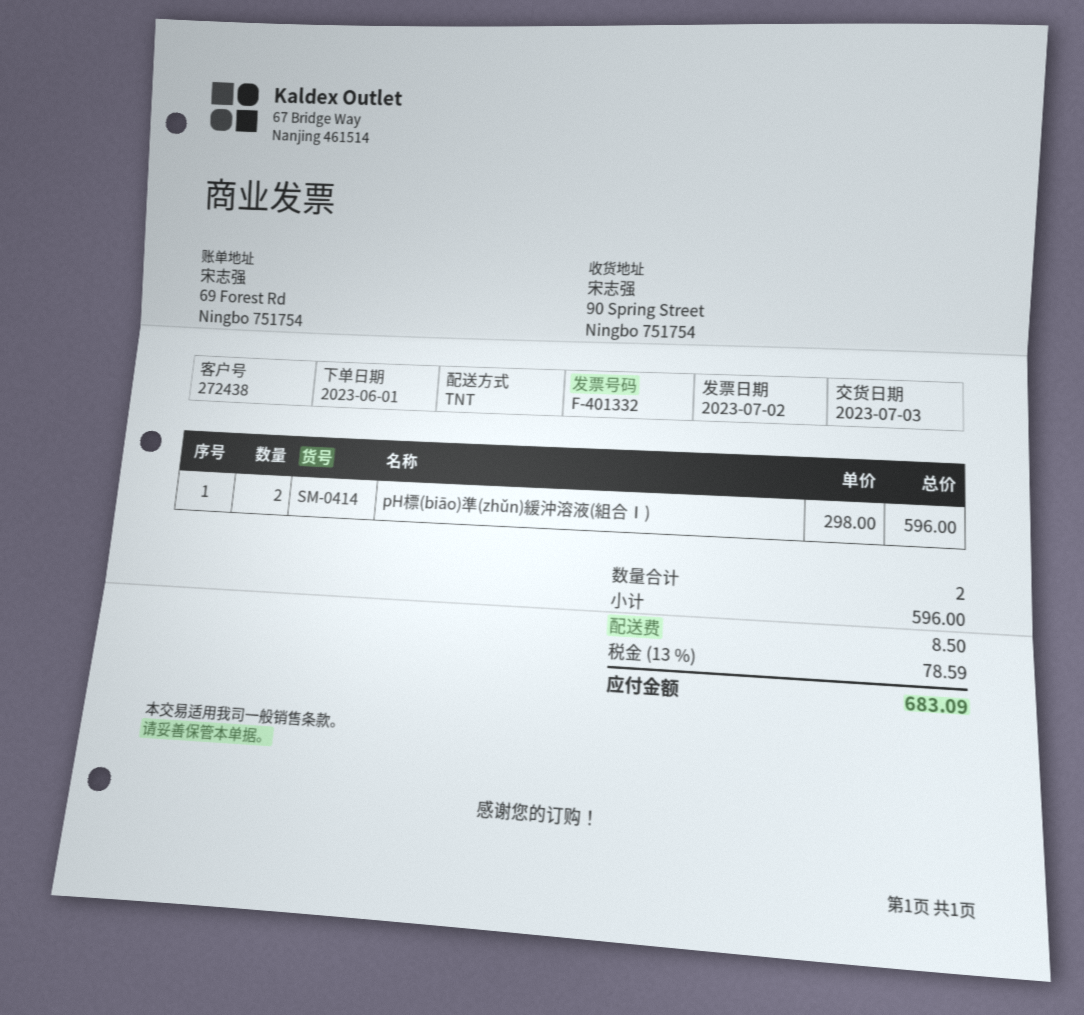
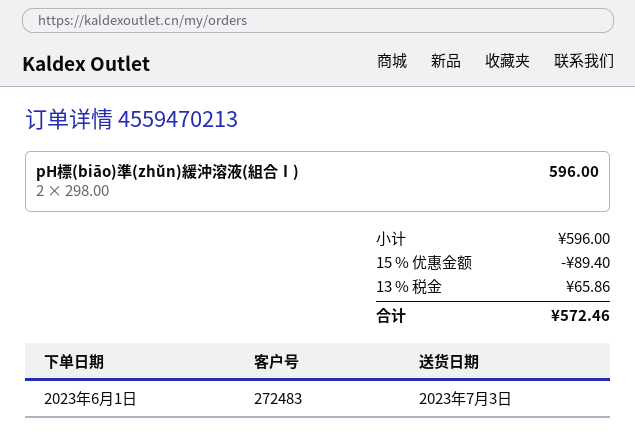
customer number: 272438 -> 272483
discount: none -> 15% = 89.40
shipping: 8.50 -> none
tax: 13% = 78.59 -> 13% = 65.86
total: 683.09 -> 572.46

